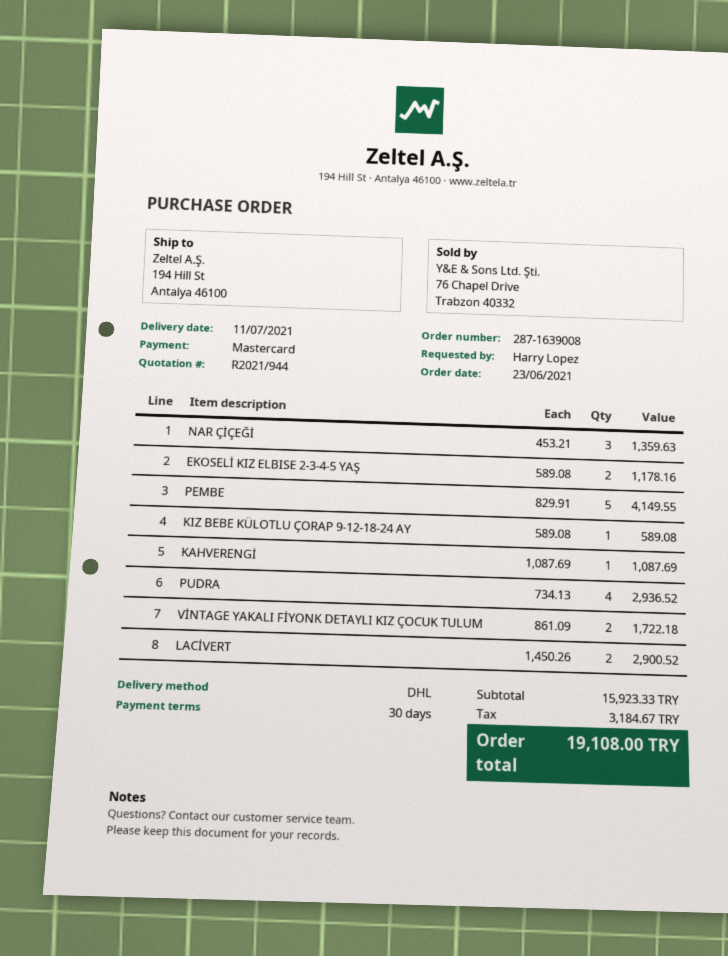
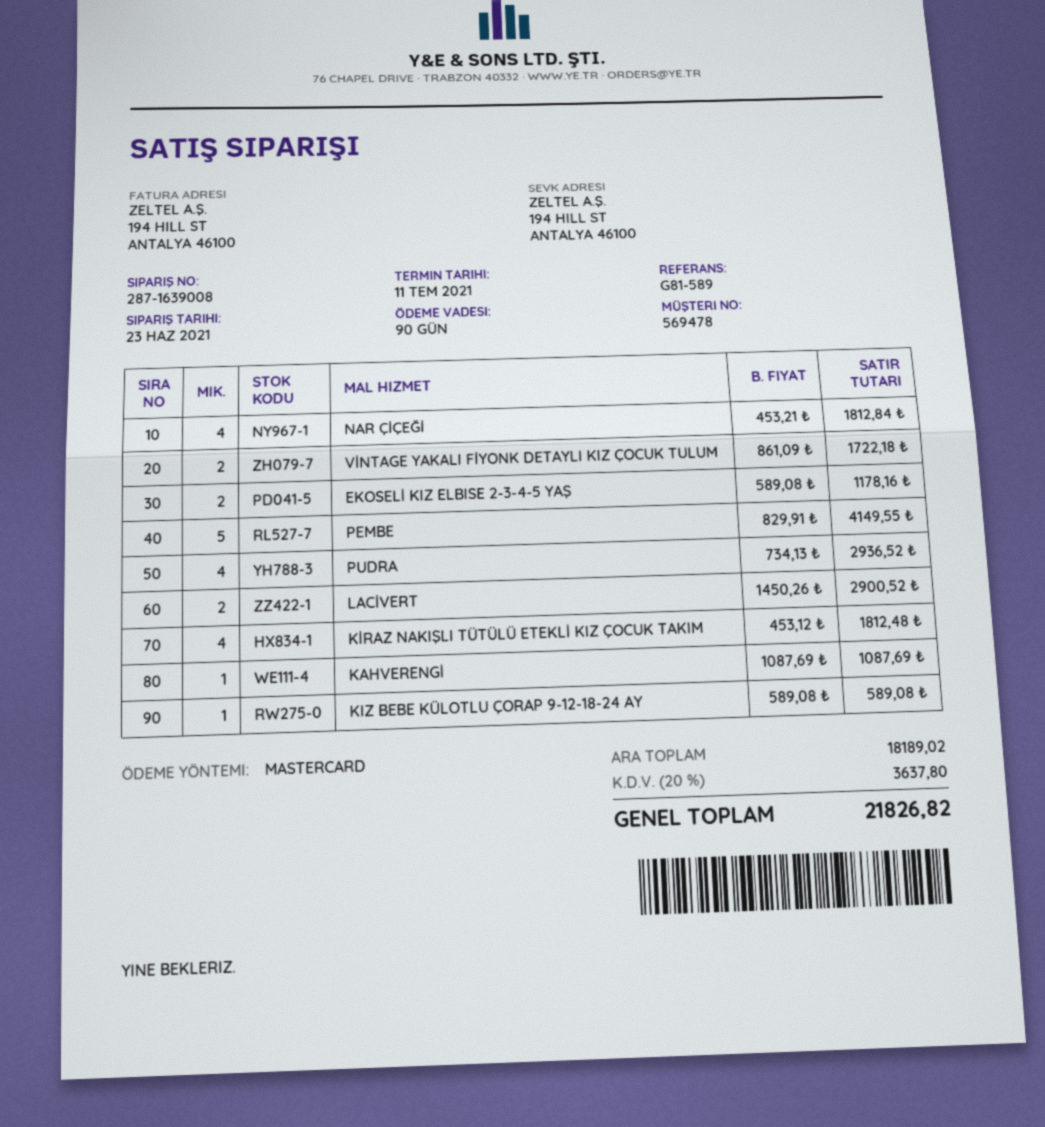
payment terms: 30 days -> 90 days
NAR ÇİÇEĞİ: 3 x 453.21 = 1359.63 -> 4 x 453.21 = 1812.84
KİRAZ NAKIŞLI TÜTÜLÜ ETEKLİ KIZ ÇOCUK TAKIM: none -> 4 x 453.12 = 1812.48
subtotal: 15923.33 -> 18189.02
tax: 3184.67 -> 3637.80
total: 19108.00 -> 21826.82

